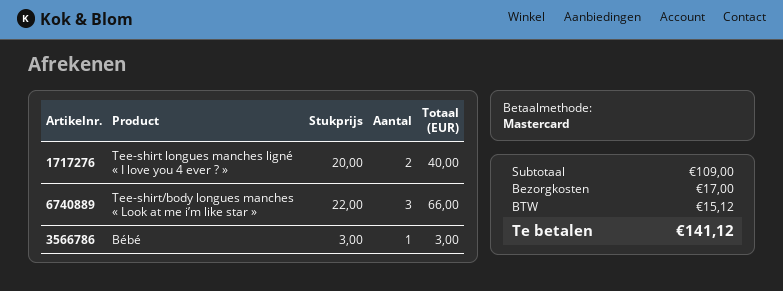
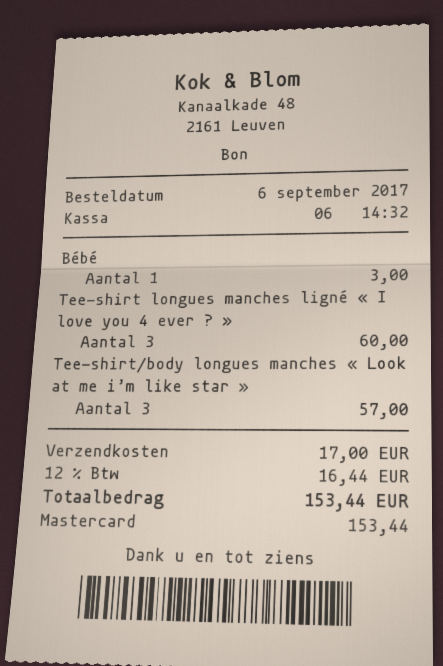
Tee-shirt longues manches ligné « I love you 4 ever ? »: 2 for 40.00 -> 3 for 60.00
Tee-shirt/body longues manches « Look at me i’m like star »: 3 for 66.00 -> 3 for 57.00
tax: 15.12 -> 16.44
total: 141.12 -> 153.44

